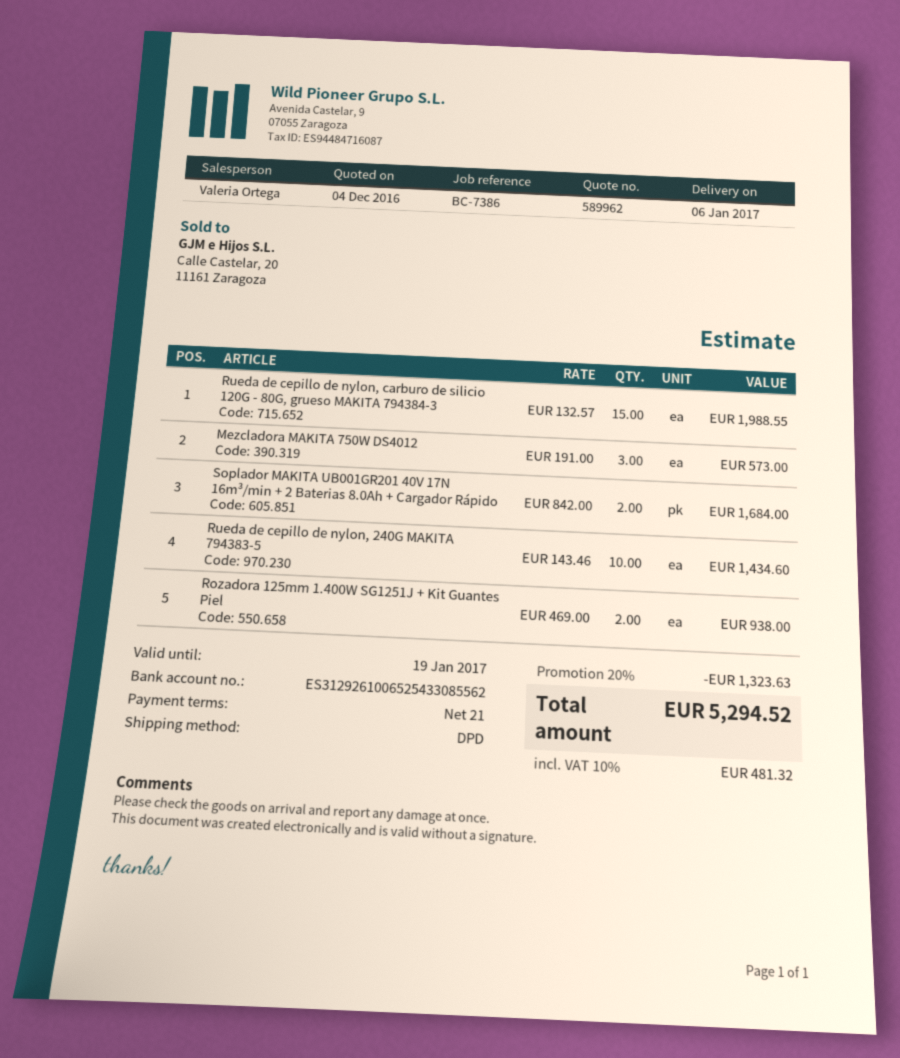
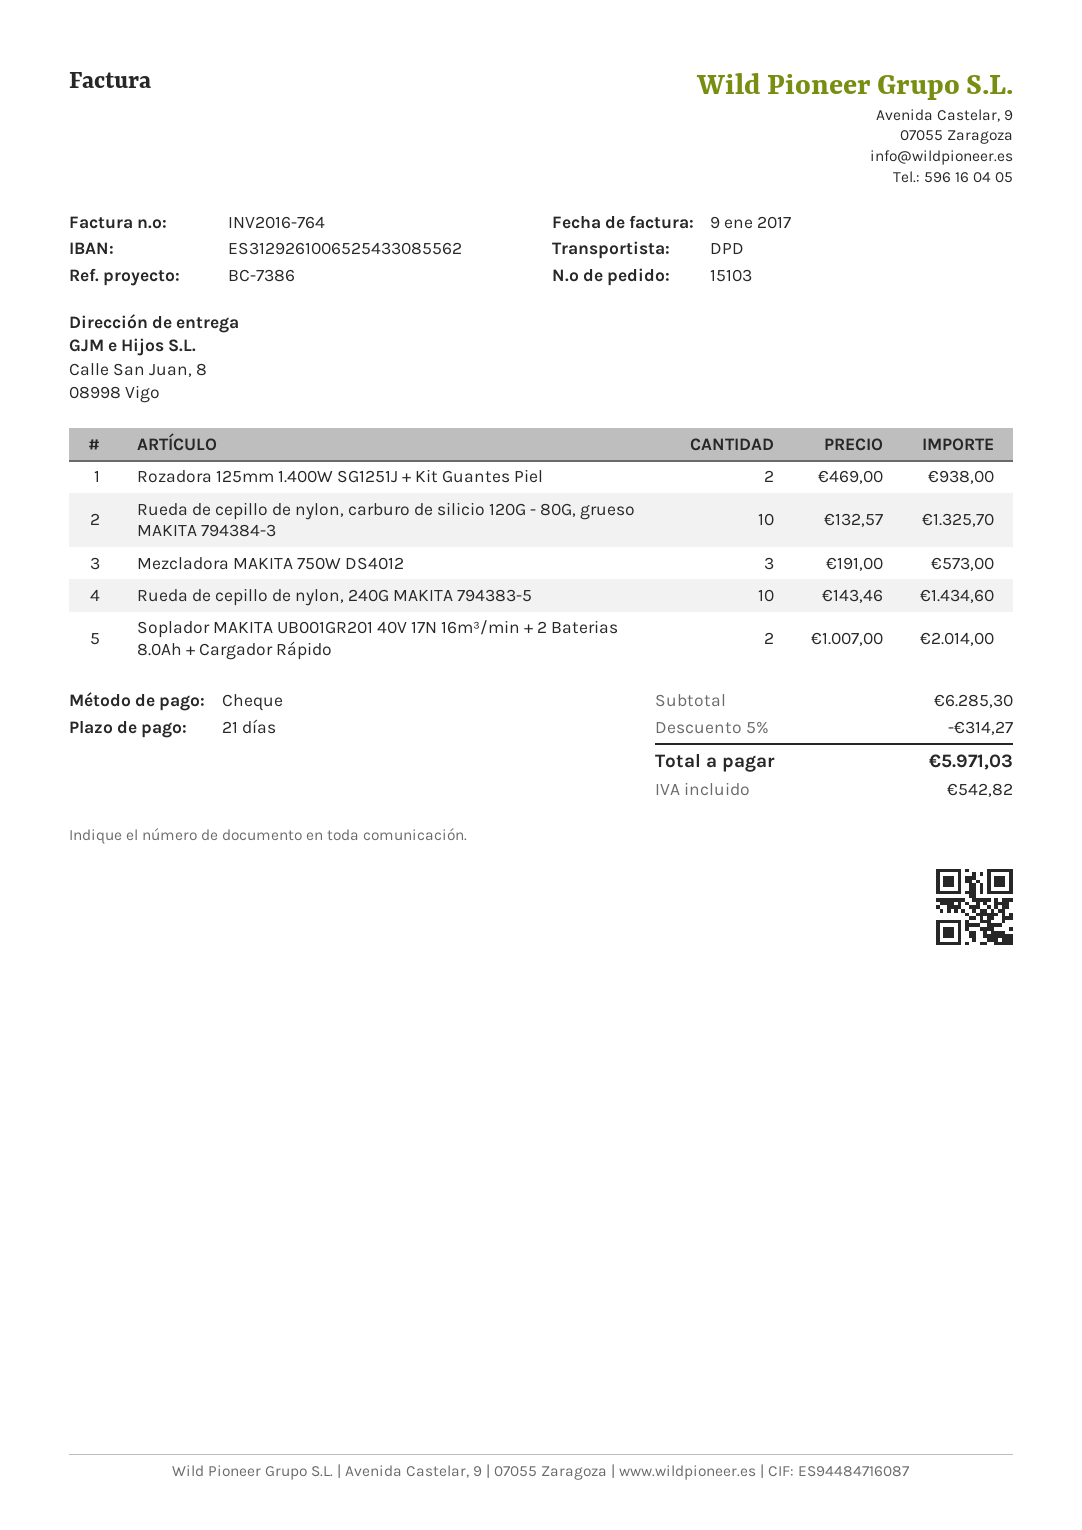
Rueda de cepillo de nylon, carburo de silicio 120G - 80G, grueso MAKITA 794384-3: 15 x 132.57 = 1988.55 -> 10 x 132.57 = 1325.70
Soplador MAKITA UB001GR201 40V 17N 16m³/min + 2 Baterias 8.0Ah + Cargador Rápido: 2 x 842.00 = 1684.00 -> 2 x 1007.00 = 2014.00
discount: 20% = 1323.63 -> 5% = 314.27
tax: 481.32 -> 542.82
total: 5294.52 -> 5971.03

